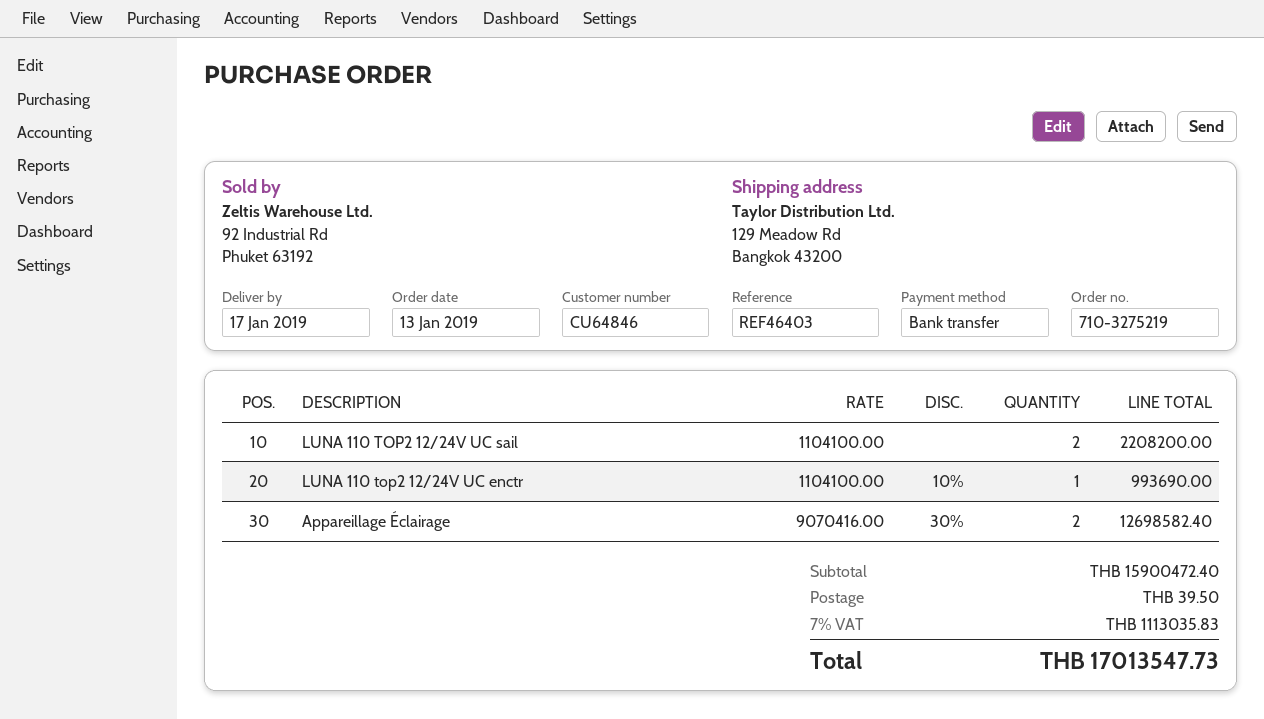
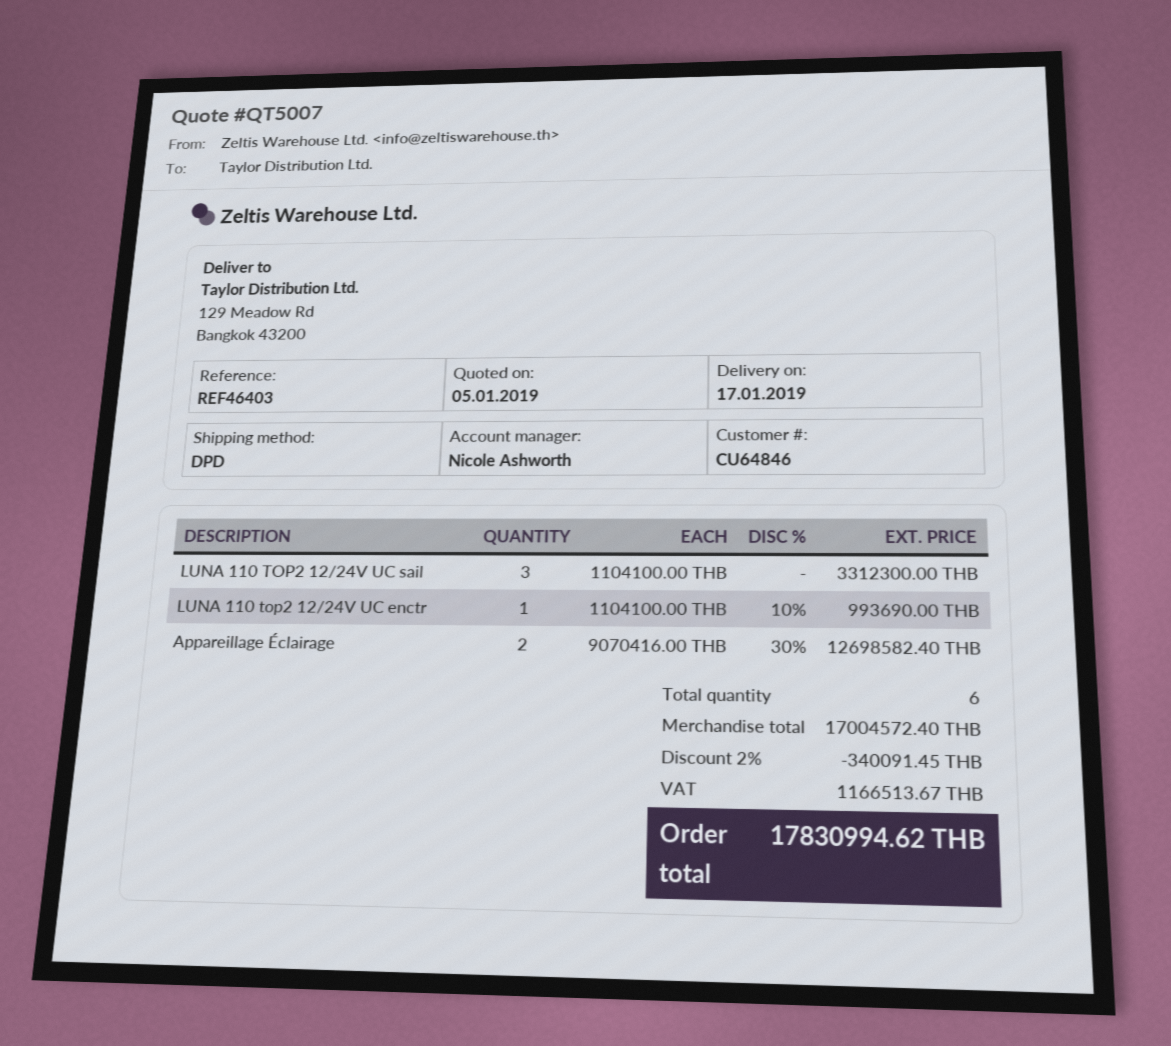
LUNA 110 TOP2 12/24V UC sail: 2 x 1104100.00 = 2208200.00 -> 3 x 1104100.00 = 3312300.00
subtotal: 15900472.40 -> 17004572.40
discount: none -> 2% = 340091.45
shipping: 39.50 -> none
tax: 1113035.83 -> 1166513.67
total: 17013547.73 -> 17830994.62

